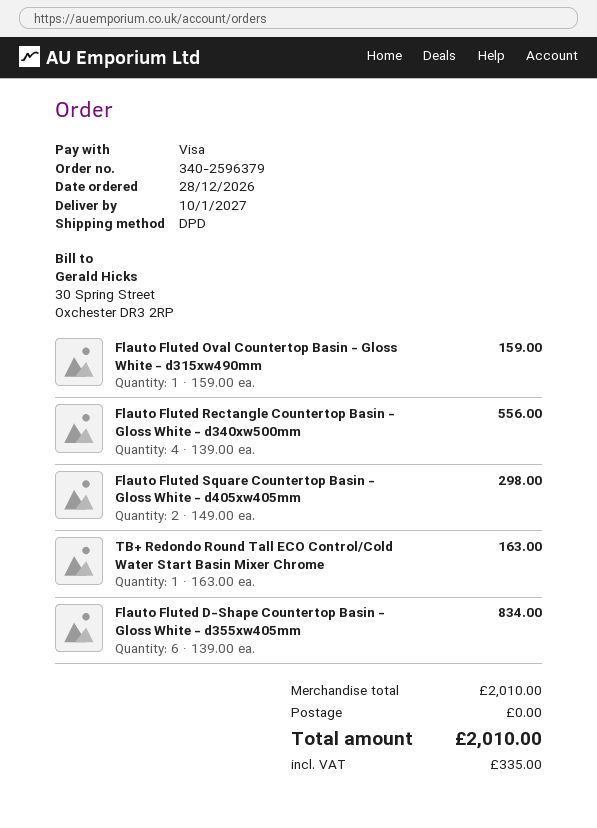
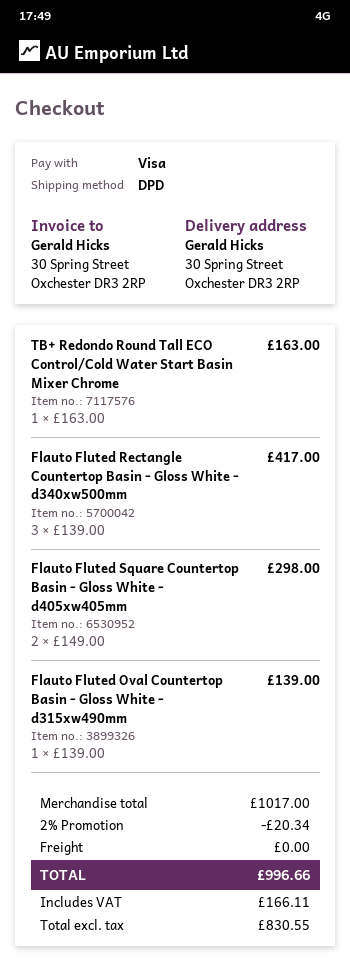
Flauto Fluted Oval Countertop Basin - Gloss White - d315xw490mm: 1 x 159.00 = 159.00 -> 1 x 139.00 = 139.00
Flauto Fluted Rectangle Countertop Basin - Gloss White - d340xw500mm: 4 x 139.00 = 556.00 -> 3 x 139.00 = 417.00
Flauto Fluted D-Shape Countertop Basin - Gloss White - d355xw405mm: 6 x 139.00 = 834.00 -> none
subtotal: 2010.00 -> 1017.00
discount: none -> 2% = 20.34
tax: 335.00 -> 166.11
total: 2010.00 -> 996.66

